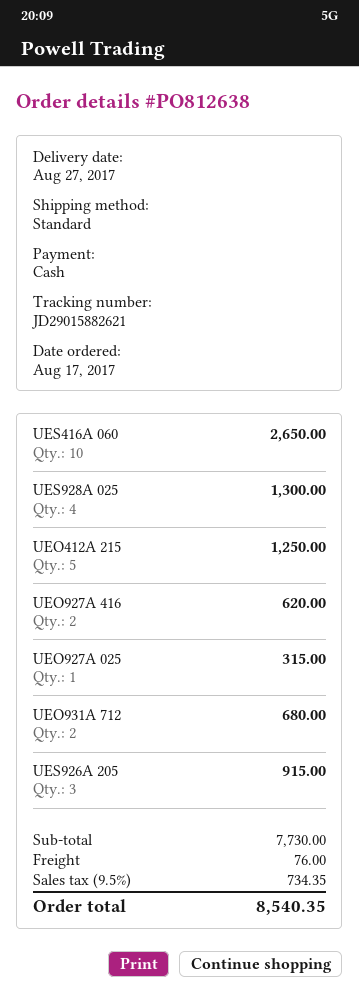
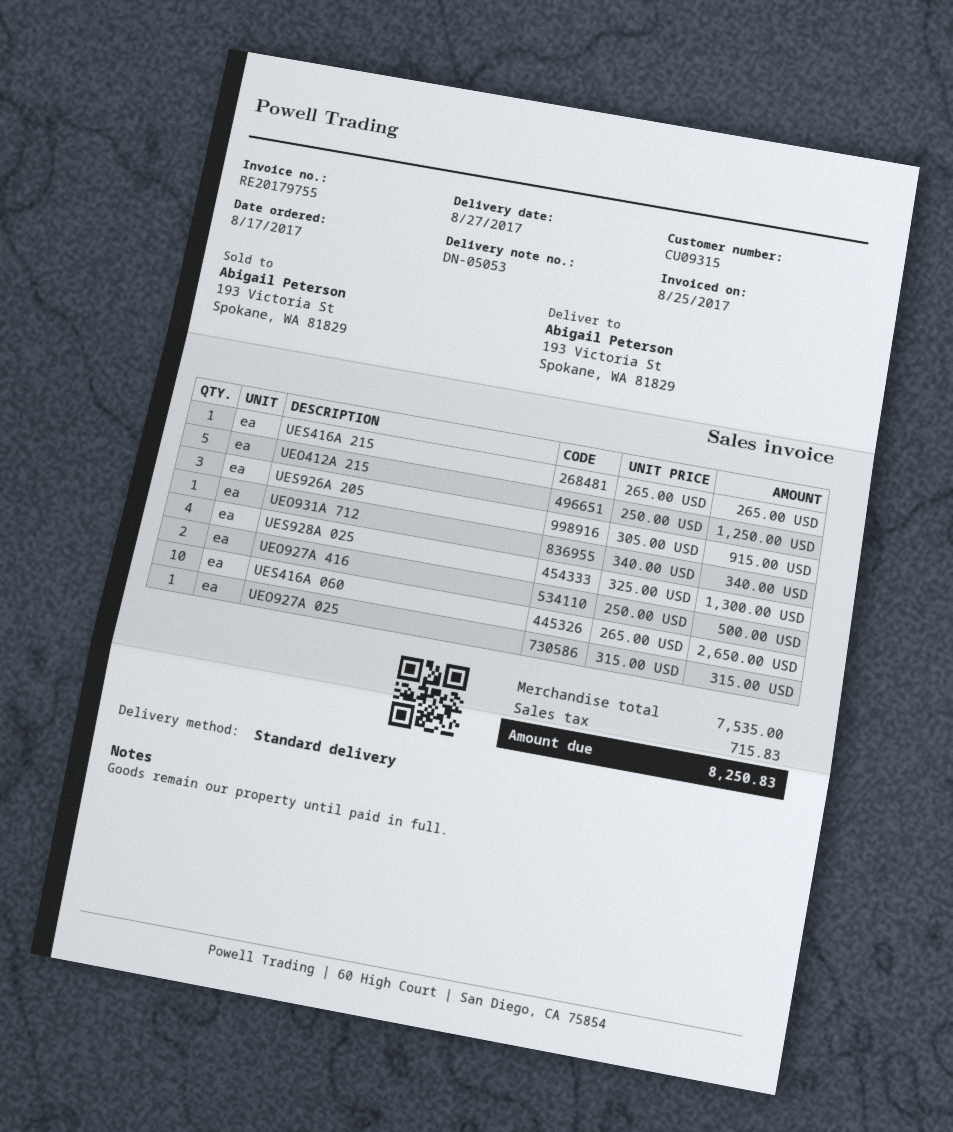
UEO927A 416: 2 for 620.00 -> 2 for 500.00
UEO931A 712: 2 for 680.00 -> 1 for 340.00
UES416A 215: none -> 1 for 265.00
subtotal: 7730.00 -> 7535.00
shipping: 76.00 -> none
tax: 734.35 -> 715.83
total: 8540.35 -> 8250.83

